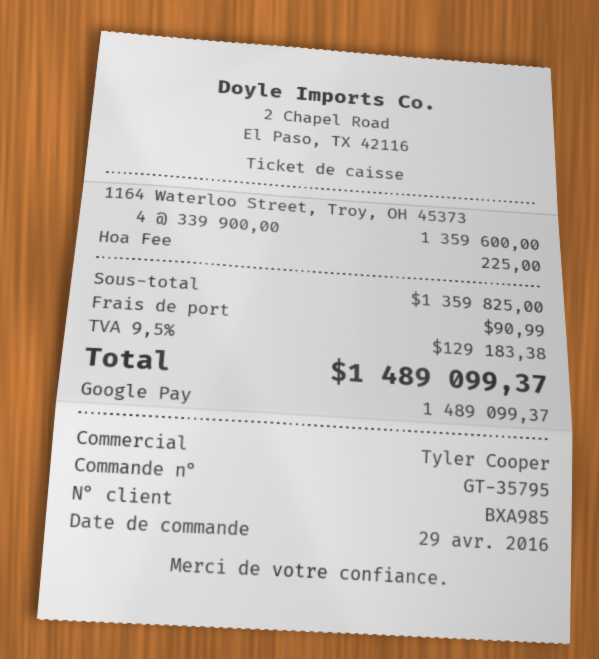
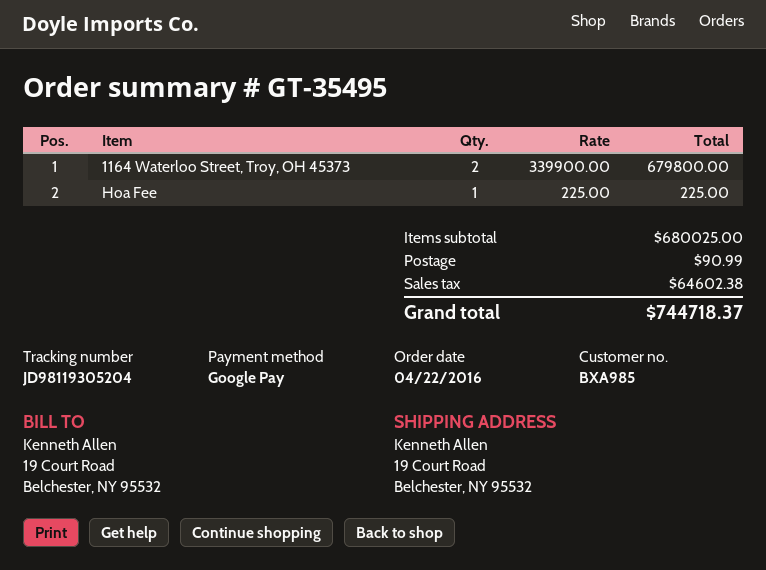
order number: GT-35795 -> GT-35495
order date: 2016-04-29 -> 2016-04-22
1164 Waterloo Street, Troy, OH 45373: 4 x 339900.00 = 1359600.00 -> 2 x 339900.00 = 679800.00
subtotal: 1359825.00 -> 680025.00
tax: 129183.38 -> 64602.38
total: 1489099.37 -> 744718.37

